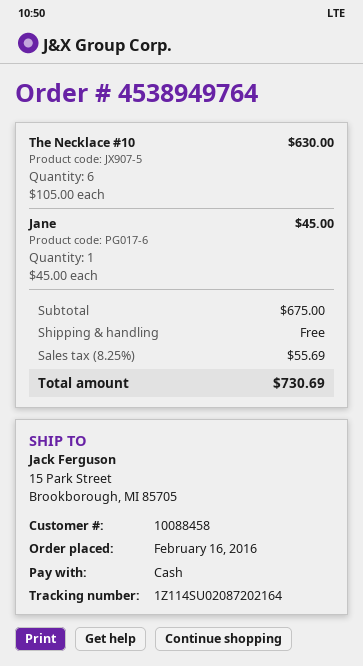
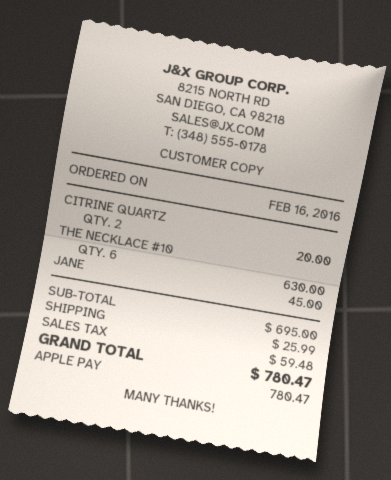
payment method: cash -> Apple Pay
CITRINE QUARTZ: none -> 2 for 20.00
subtotal: 675.00 -> 695.00
shipping: 0.00 -> 25.99
tax: 55.69 -> 59.48
total: 730.69 -> 780.47

